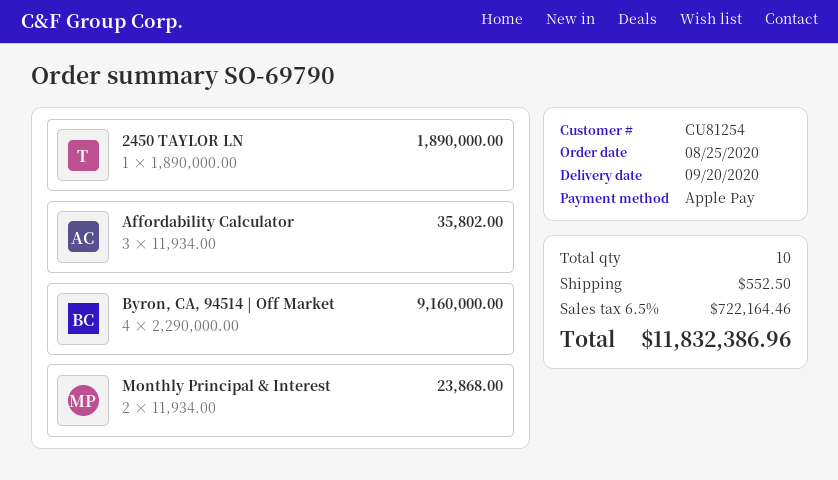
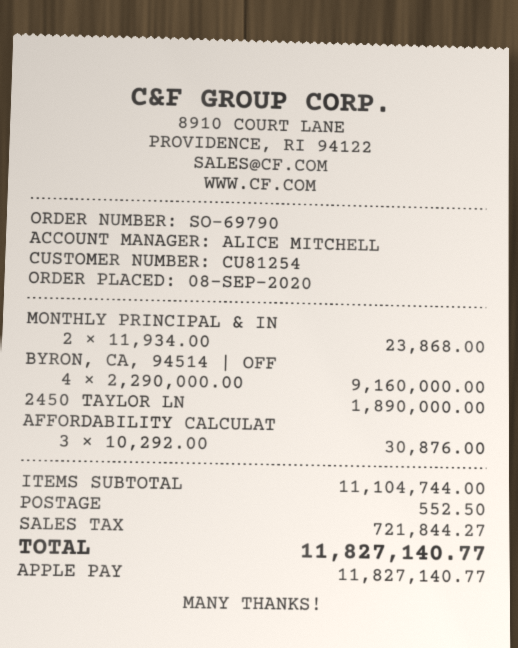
order date: 2020-08-25 -> 2020-09-08
Affordability Calculator: 3 x 11934.00 = 35802.00 -> 3 x 10292.00 = 30876.00
tax: 722164.46 -> 721844.27
total: 11832386.96 -> 11827140.77

